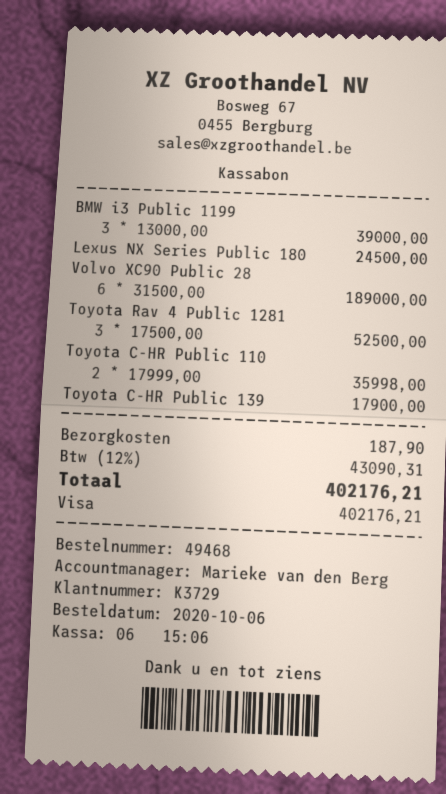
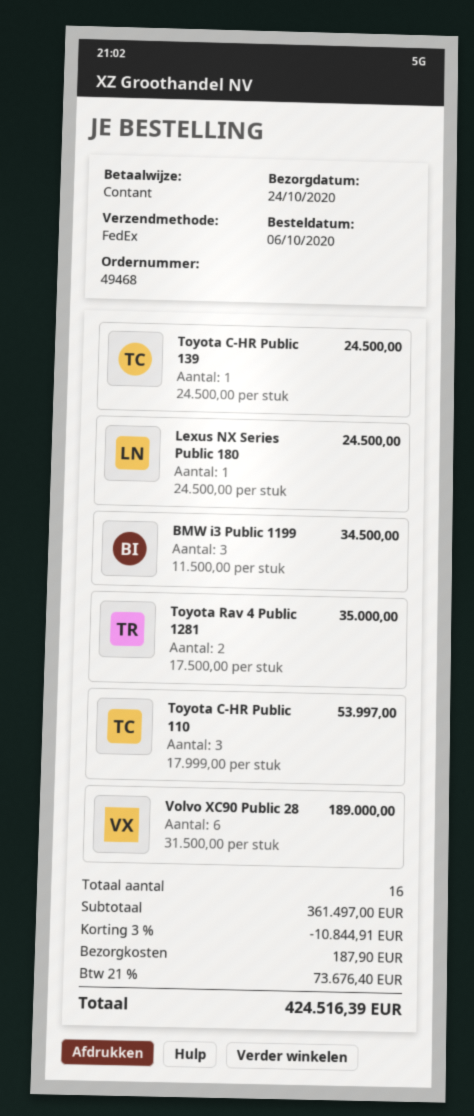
payment method: Visa -> cash
BMW i3 Public 1199: 3 x 13000.00 = 39000.00 -> 3 x 11500.00 = 34500.00
Toyota Rav 4 Public 1281: 3 x 17500.00 = 52500.00 -> 2 x 17500.00 = 35000.00
Toyota C-HR Public 110: 2 x 17999.00 = 35998.00 -> 3 x 17999.00 = 53997.00
Toyota C-HR Public 139: 1 x 17900.00 = 17900.00 -> 1 x 24500.00 = 24500.00
discount: none -> 3% = 10844.91
tax: 12% = 43090.31 -> 21% = 73676.40
total: 402176.21 -> 424516.39

